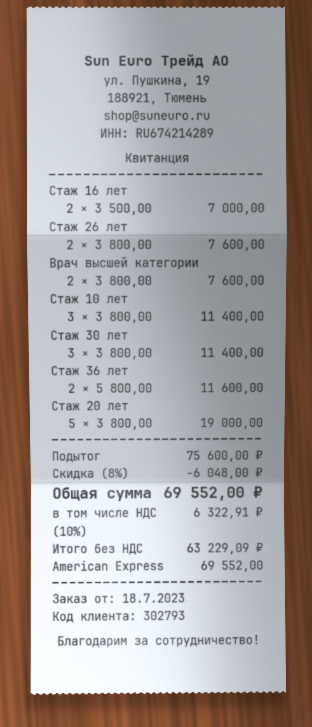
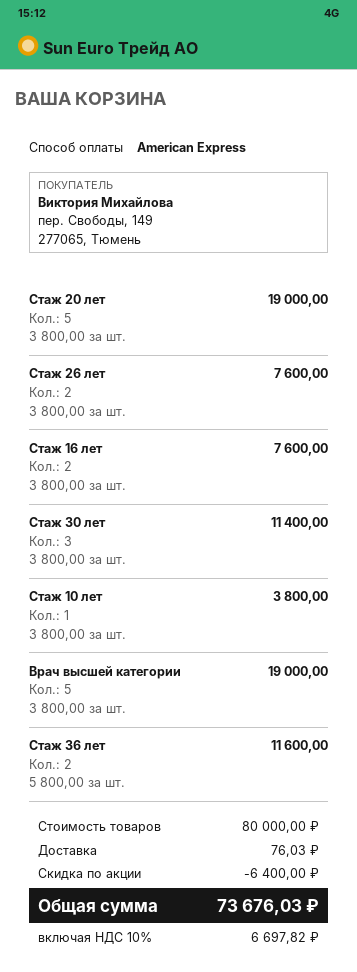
Стаж 16 лет: 2 x 3500.00 = 7000.00 -> 2 x 3800.00 = 7600.00
Врач высшей категории: 2 x 3800.00 = 7600.00 -> 5 x 3800.00 = 19000.00
Стаж 10 лет: 3 x 3800.00 = 11400.00 -> 1 x 3800.00 = 3800.00
subtotal: 75600.00 -> 80000.00
discount: 6048.00 -> 6400.00
shipping: none -> 76.03
tax: 10% = 6322.91 -> 10% = 6697.82
total: 69552.00 -> 73676.03

